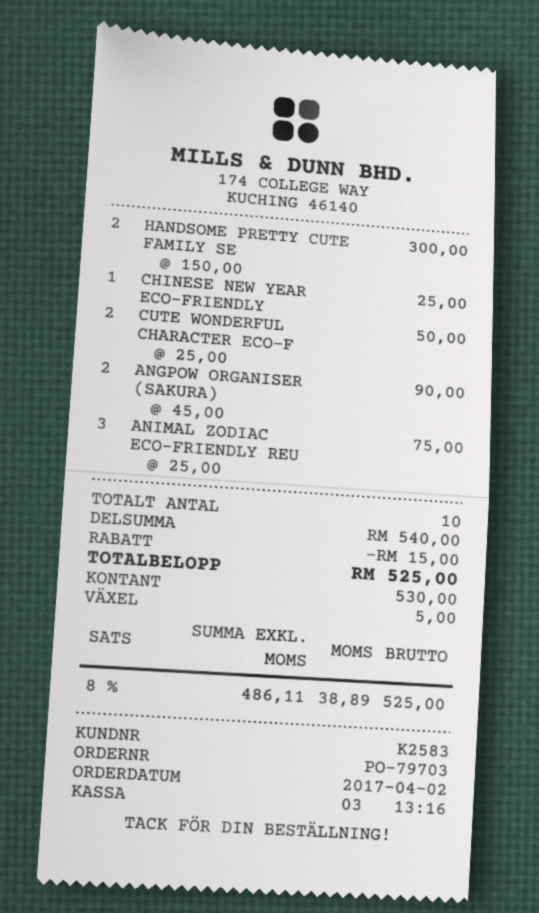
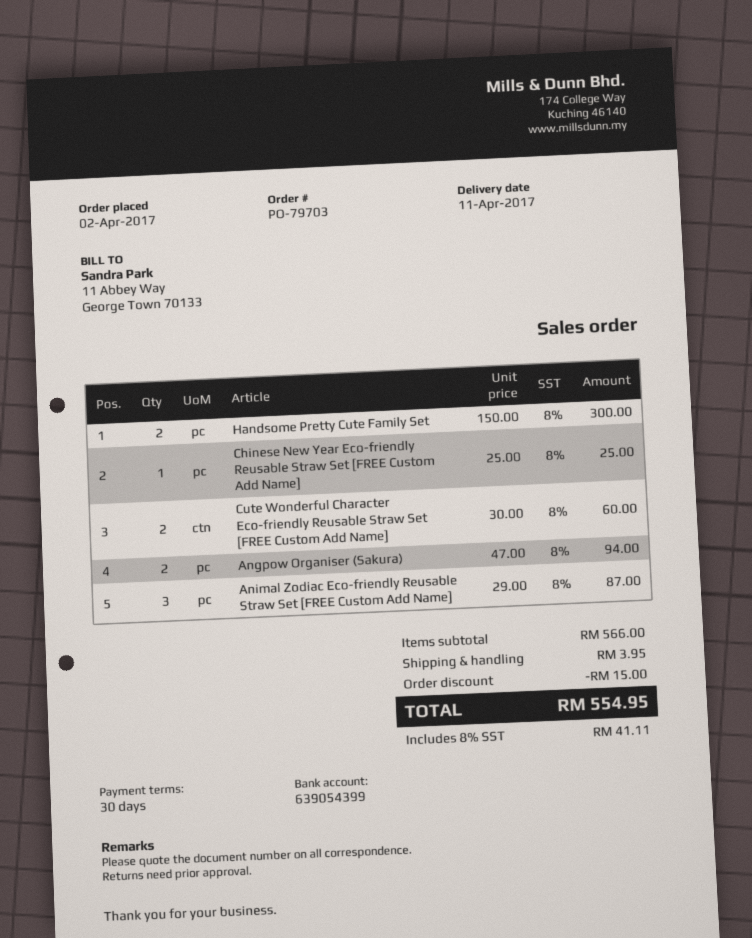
CUTE WONDERFUL CHARACTER ECO-F: 2 x 25.00 = 50.00 -> 2 x 30.00 = 60.00
ANGPOW ORGANISER (SAKURA): 2 x 45.00 = 90.00 -> 2 x 47.00 = 94.00
ANIMAL ZODIAC ECO-FRIENDLY REU: 3 x 25.00 = 75.00 -> 3 x 29.00 = 87.00
subtotal: 540.00 -> 566.00
shipping: none -> 3.95
tax: 8% = 38.89 -> 8% = 41.11
total: 525.00 -> 554.95

